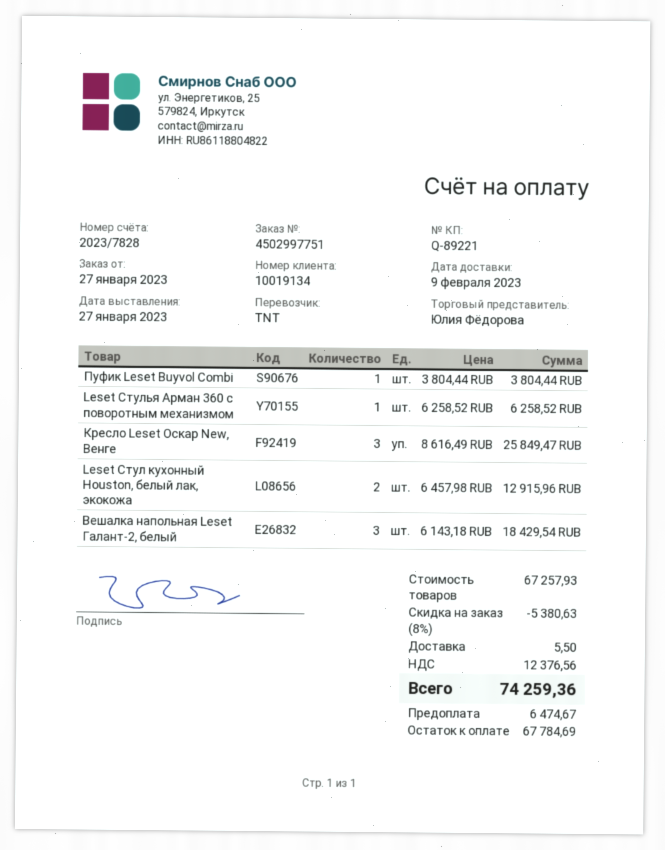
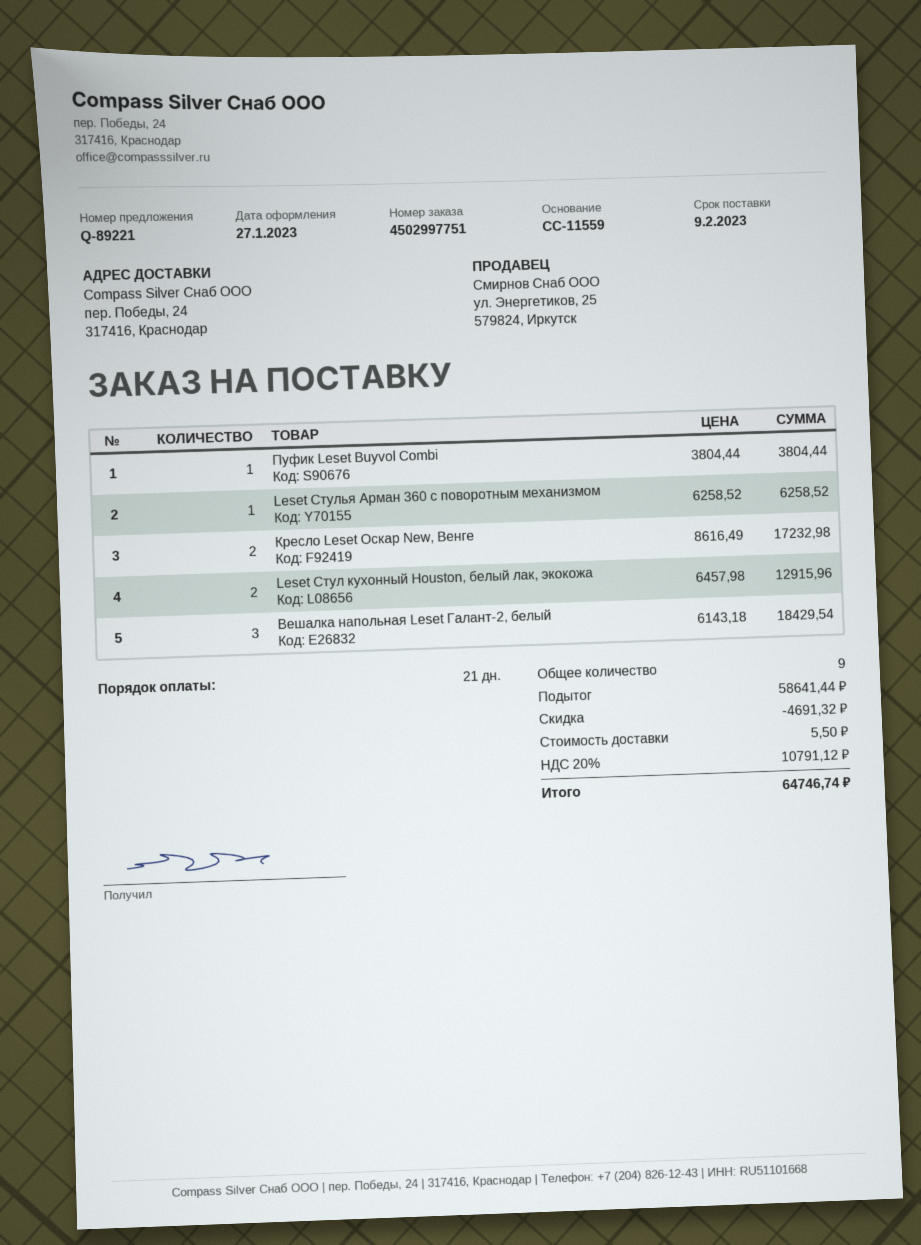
Кресло Leset Оскар New, Венге: 3 x 8616.49 = 25849.47 -> 2 x 8616.49 = 17232.98
subtotal: 67257.93 -> 58641.44
discount: 5380.63 -> 4691.32
tax: 12376.56 -> 10791.12
total: 74259.36 -> 64746.74

